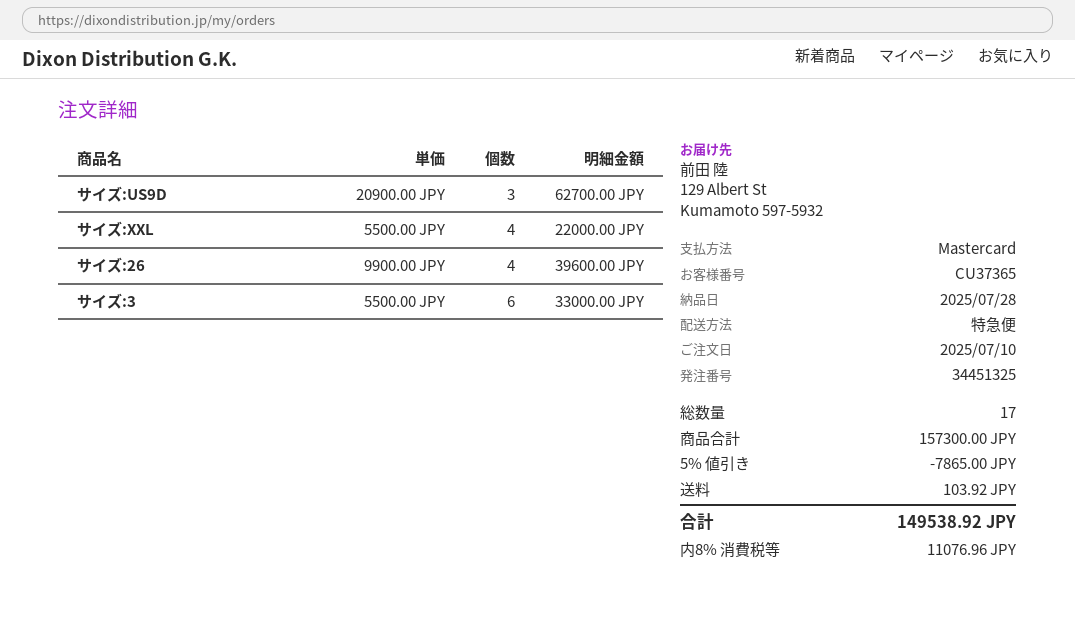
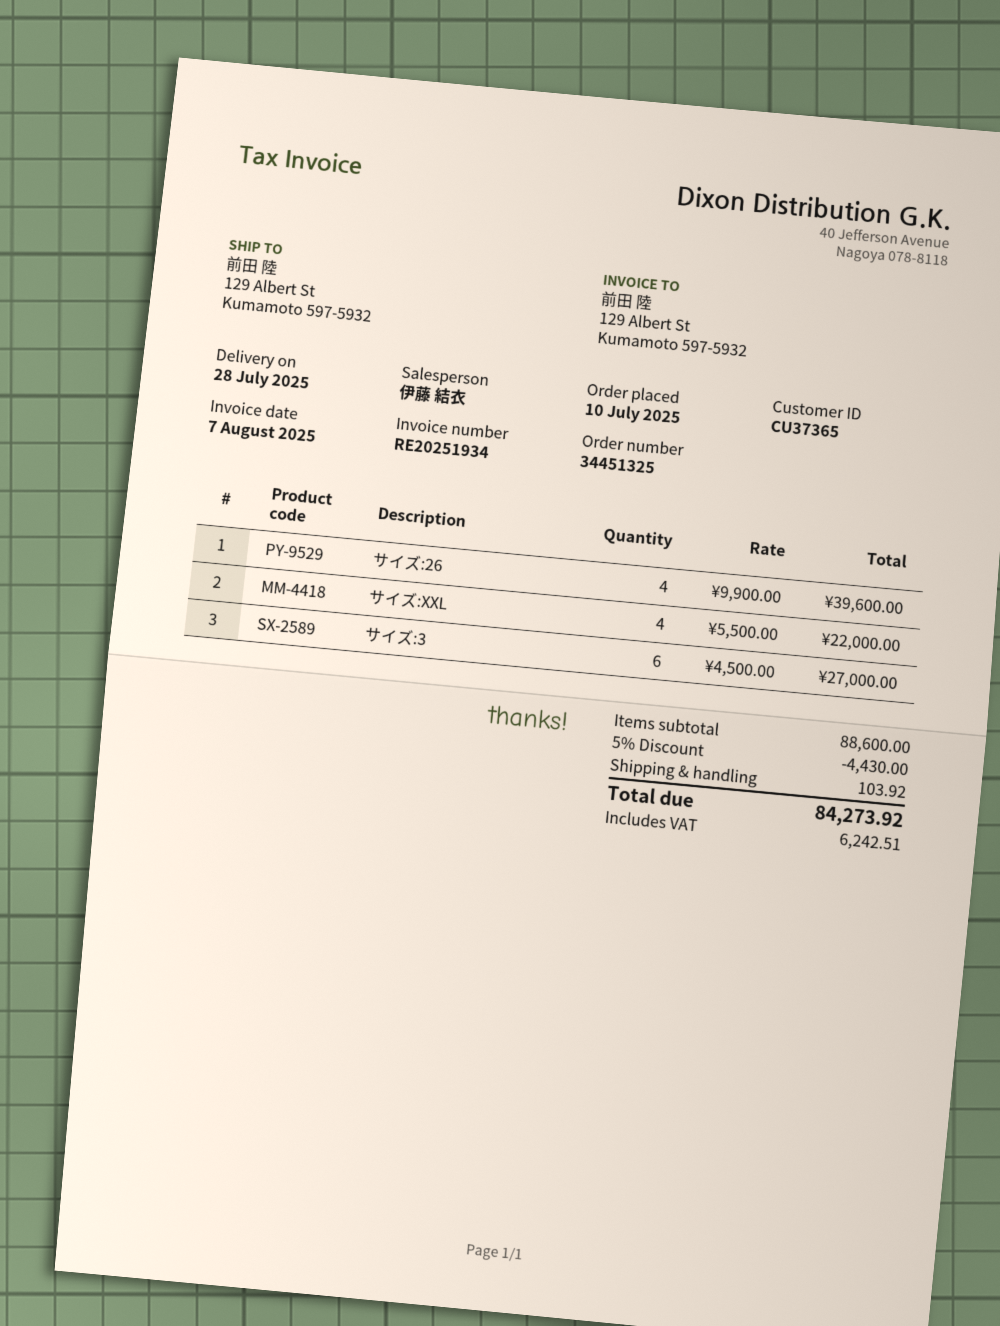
サイズ:US9D: 3 x 20900.00 = 62700.00 -> none
サイズ:3: 6 x 5500.00 = 33000.00 -> 6 x 4500.00 = 27000.00
subtotal: 157300.00 -> 88600.00
discount: 5% = 7865.00 -> 5% = 4430.00
tax: 11076.96 -> 6242.51
total: 149538.92 -> 84273.92

